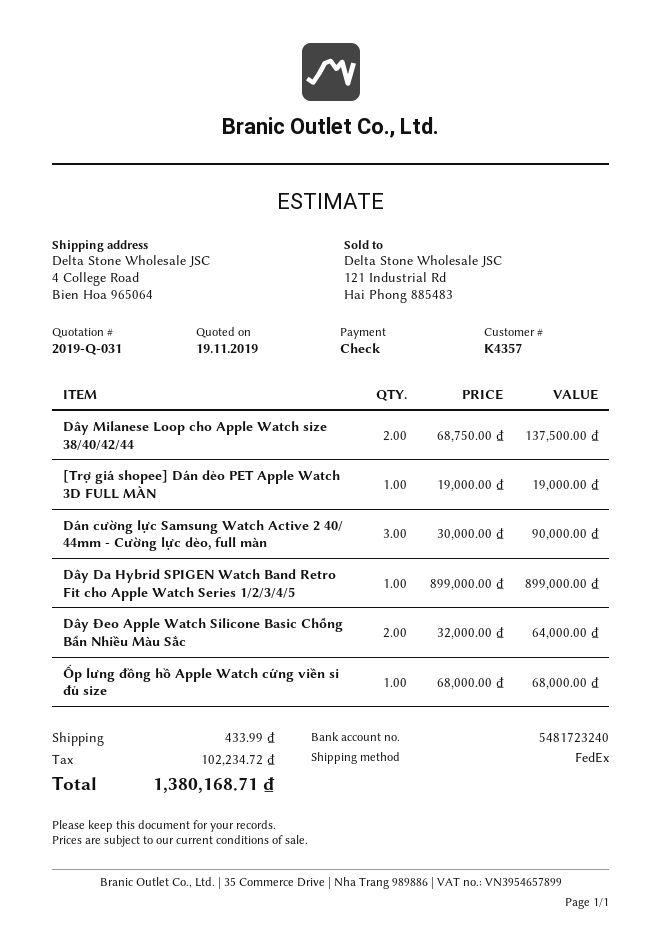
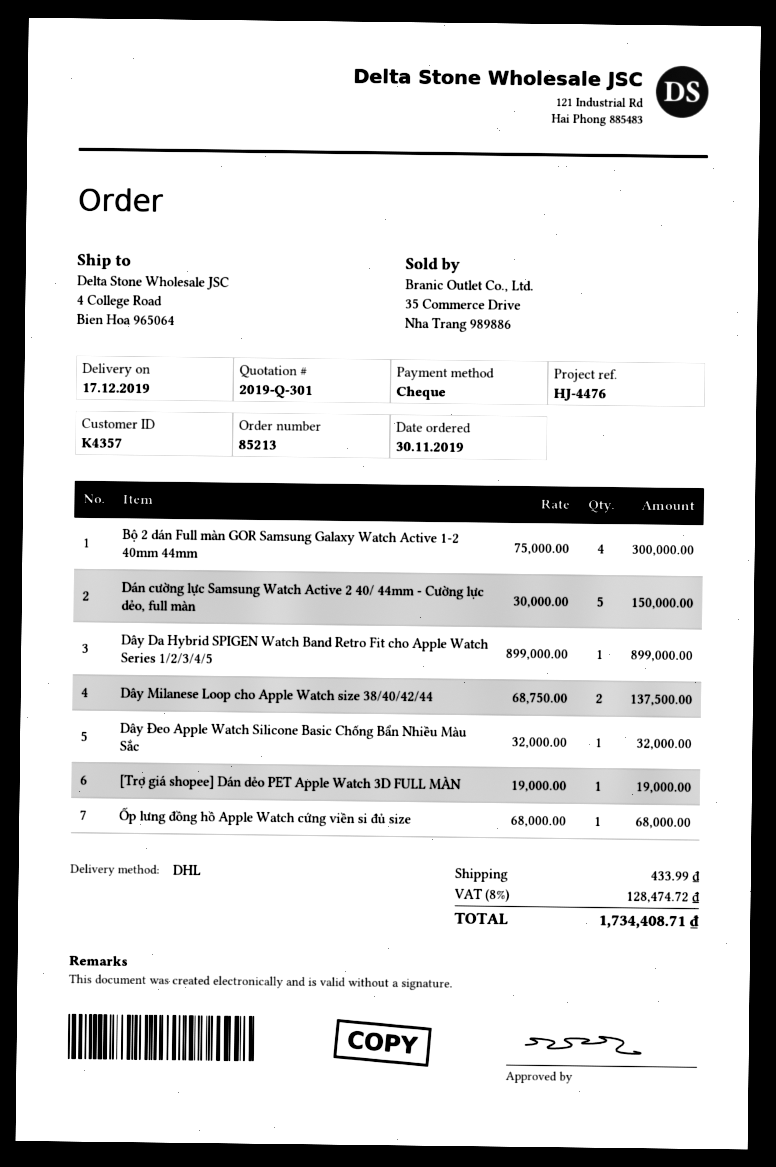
quote number: 2019-Q-031 -> 2019-Q-301
shipping method: FedEx -> DHL
Dán cường lực Samsung Watch Active 2 40/ 44mm - Cường lực dẻo, full màn: 3 x 30000.00 = 90000.00 -> 5 x 30000.00 = 150000.00
Dây Đeo Apple Watch Silicone Basic Chống Bẩn Nhiều Màu Sắc: 2 x 32000.00 = 64000.00 -> 1 x 32000.00 = 32000.00
Bộ 2 dán Full màn GOR Samsung Galaxy Watch Active 1-2 40mm 44mm: none -> 4 x 75000.00 = 300000.00
tax: 102234.72 -> 128474.72
total: 1380168.71 -> 1734408.71

